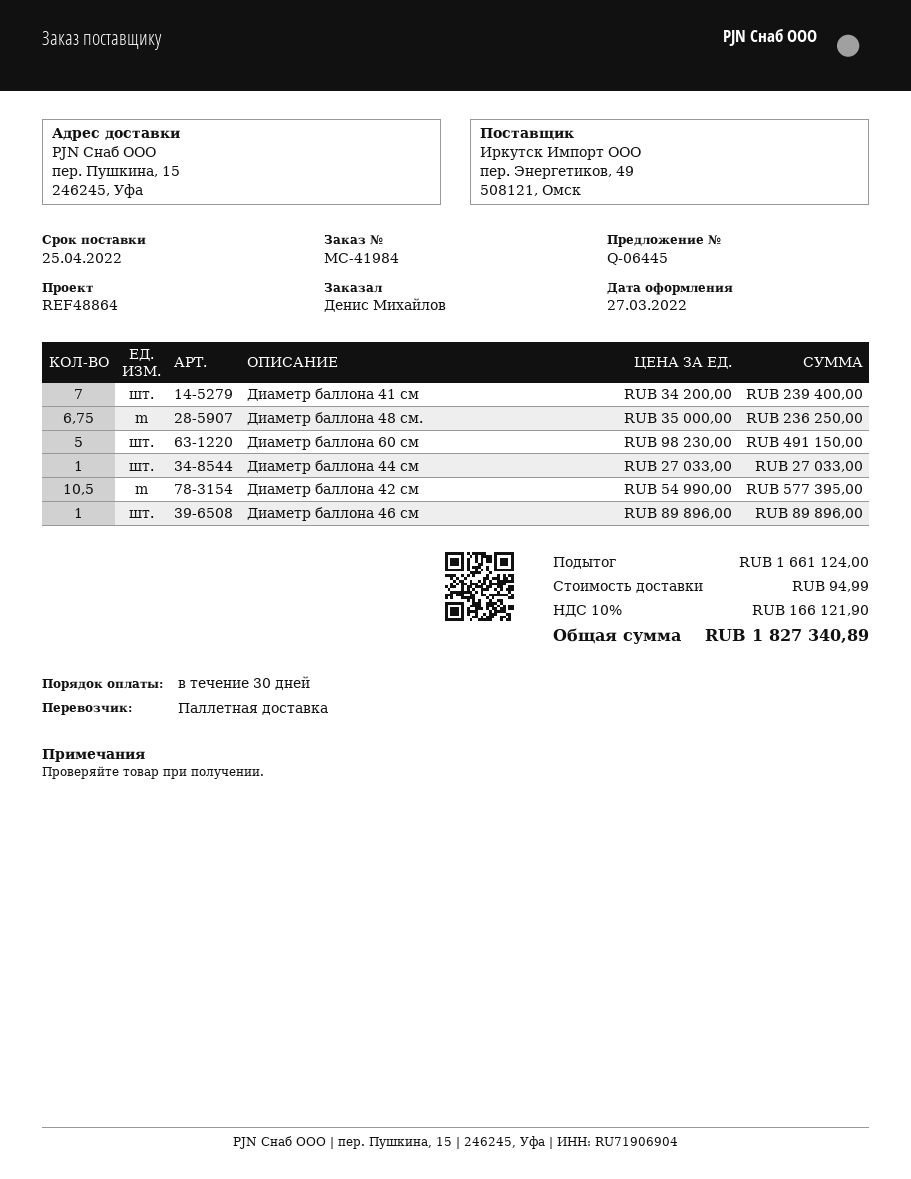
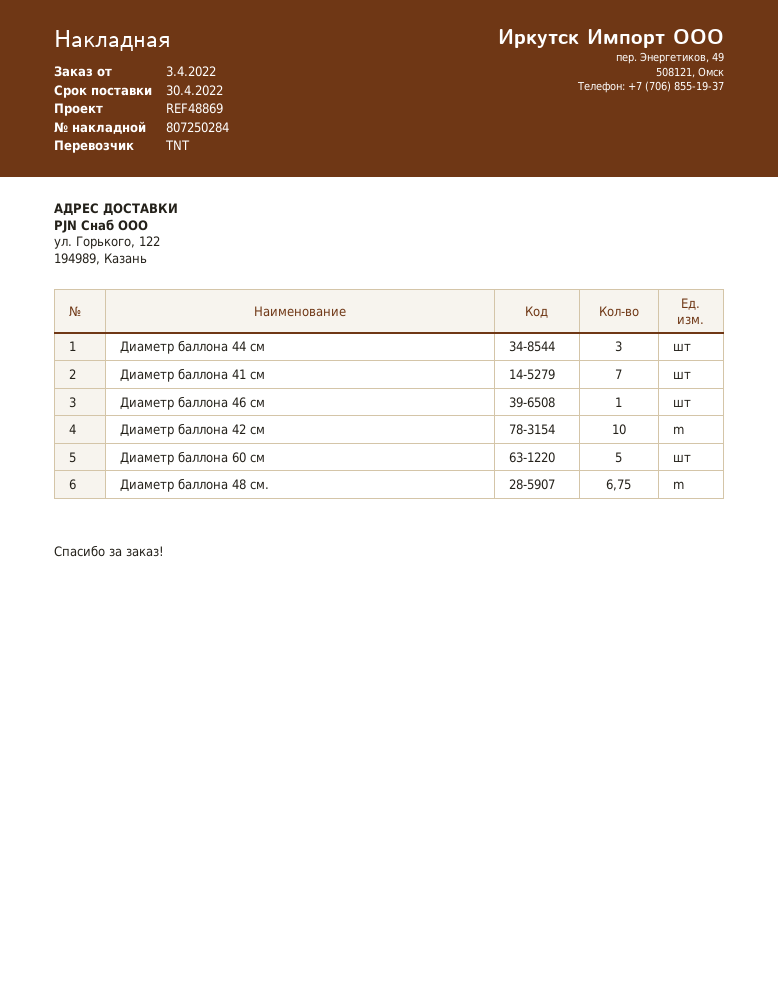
order date: 2022-03-27 -> 2022-04-03
delivery date: 2022-04-25 -> 2022-04-30
reference: REF48864 -> REF48869
shipping method: pallet freight -> TNT
ship to: пер. Пушкина, 15, 246245, Уфа -> ул. Горького, 122, 194989, Казань
Диаметр баллона 44 см: 1 -> 3
Диаметр баллона 42 см: 10.5 -> 10

